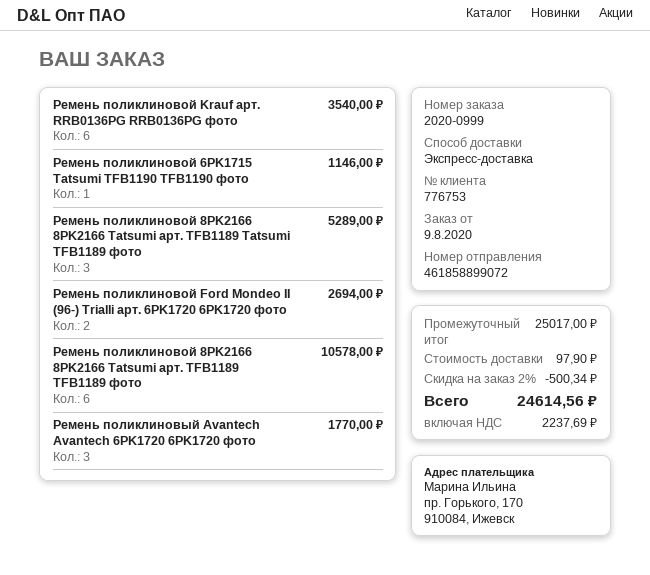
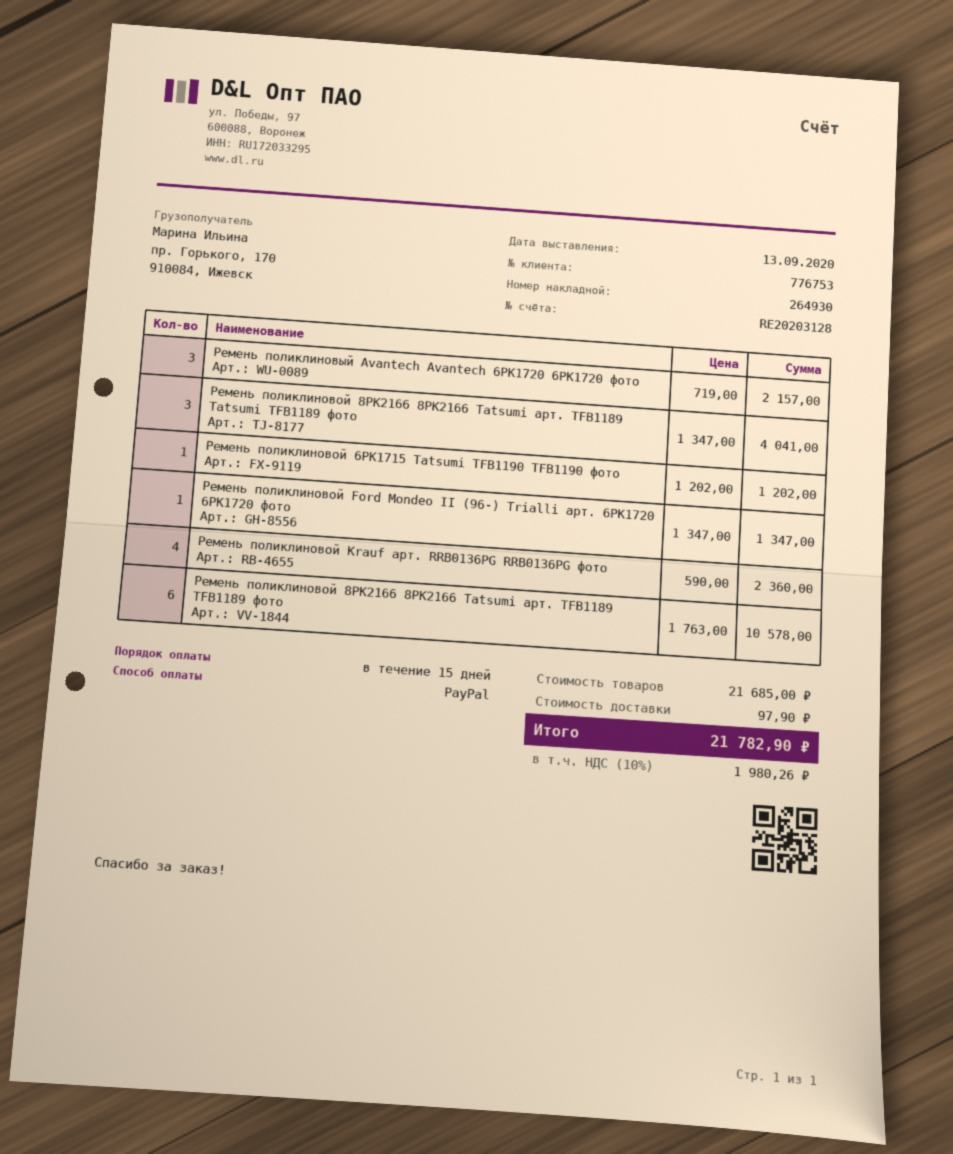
Ремень поликлиновой Krauf арт. RRB0136PG RRB0136PG фото: 6 for 3540.00 -> 4 for 2360.00
Ремень поликлиновой 6PK1715 Tatsumi TFB1190 TFB1190 фото: 1 for 1146.00 -> 1 for 1202.00
Ремень поликлиновой 8PK2166 8PK2166 Tatsumi арт. TFB1189 Tatsumi TFB1189 фото: 3 for 5289.00 -> 3 for 4041.00
Ремень поликлиновой Ford Mondeo II (96-) Trialli арт. 6PK1720 6PK1720 фото: 2 for 2694.00 -> 1 for 1347.00
Ремень поликлиновый Avantech Avantech 6PK1720 6PK1720 фото: 3 for 1770.00 -> 3 for 2157.00
subtotal: 25017.00 -> 21685.00
discount: 2% = 500.34 -> none
tax: 2237.69 -> 1980.26
total: 24614.56 -> 21782.90

